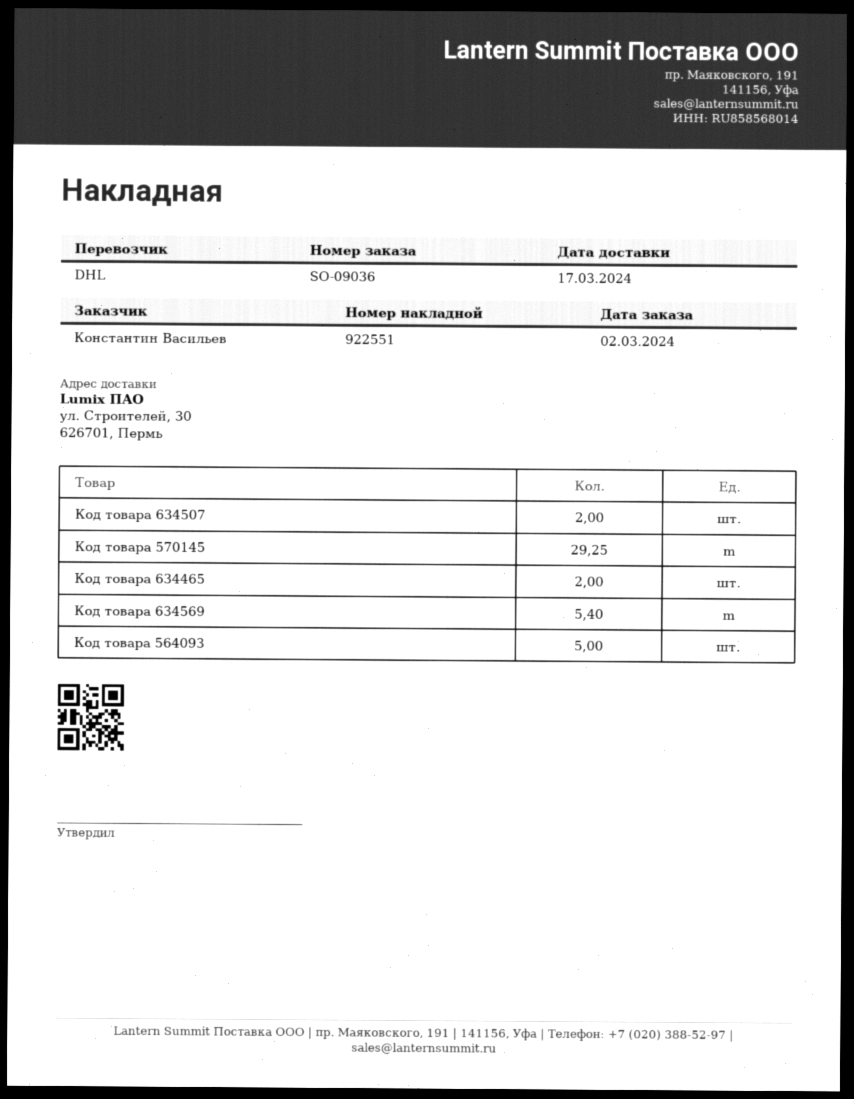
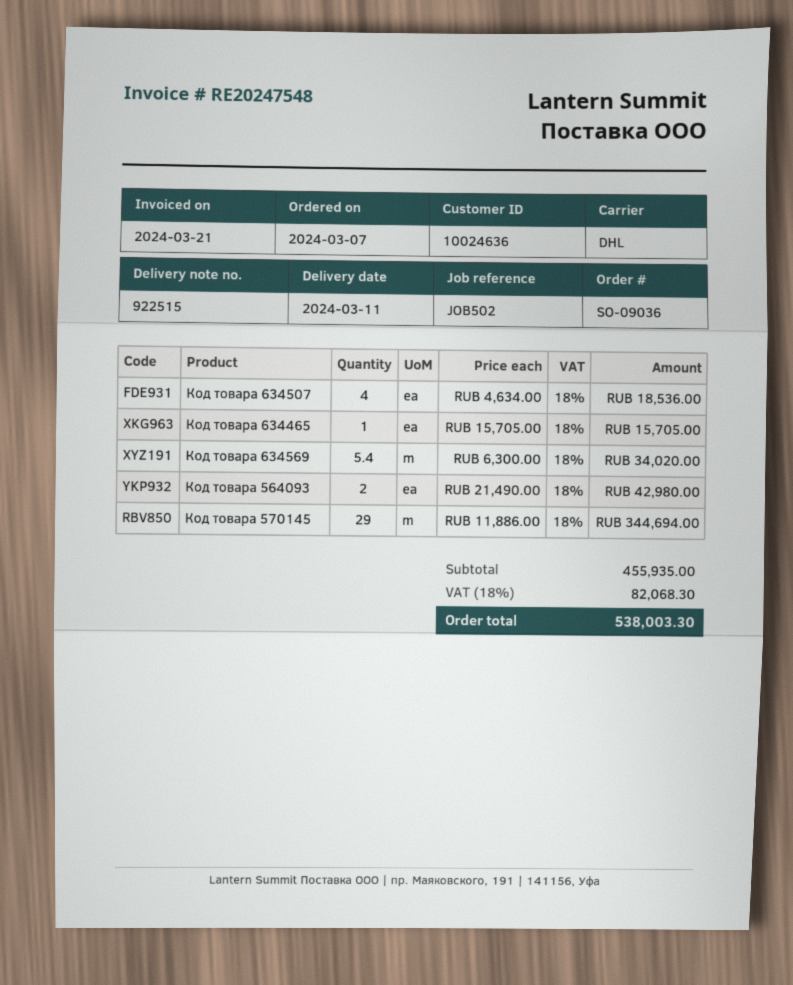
order date: 2024-03-02 -> 2024-03-07
delivery note number: 922551 -> 922515
delivery date: 2024-03-17 -> 2024-03-11
Код товара 634507: 2 -> 4
Код товара 570145: 29.25 -> 29
Код товара 634465: 2 -> 1
Код товара 564093: 5 -> 2

